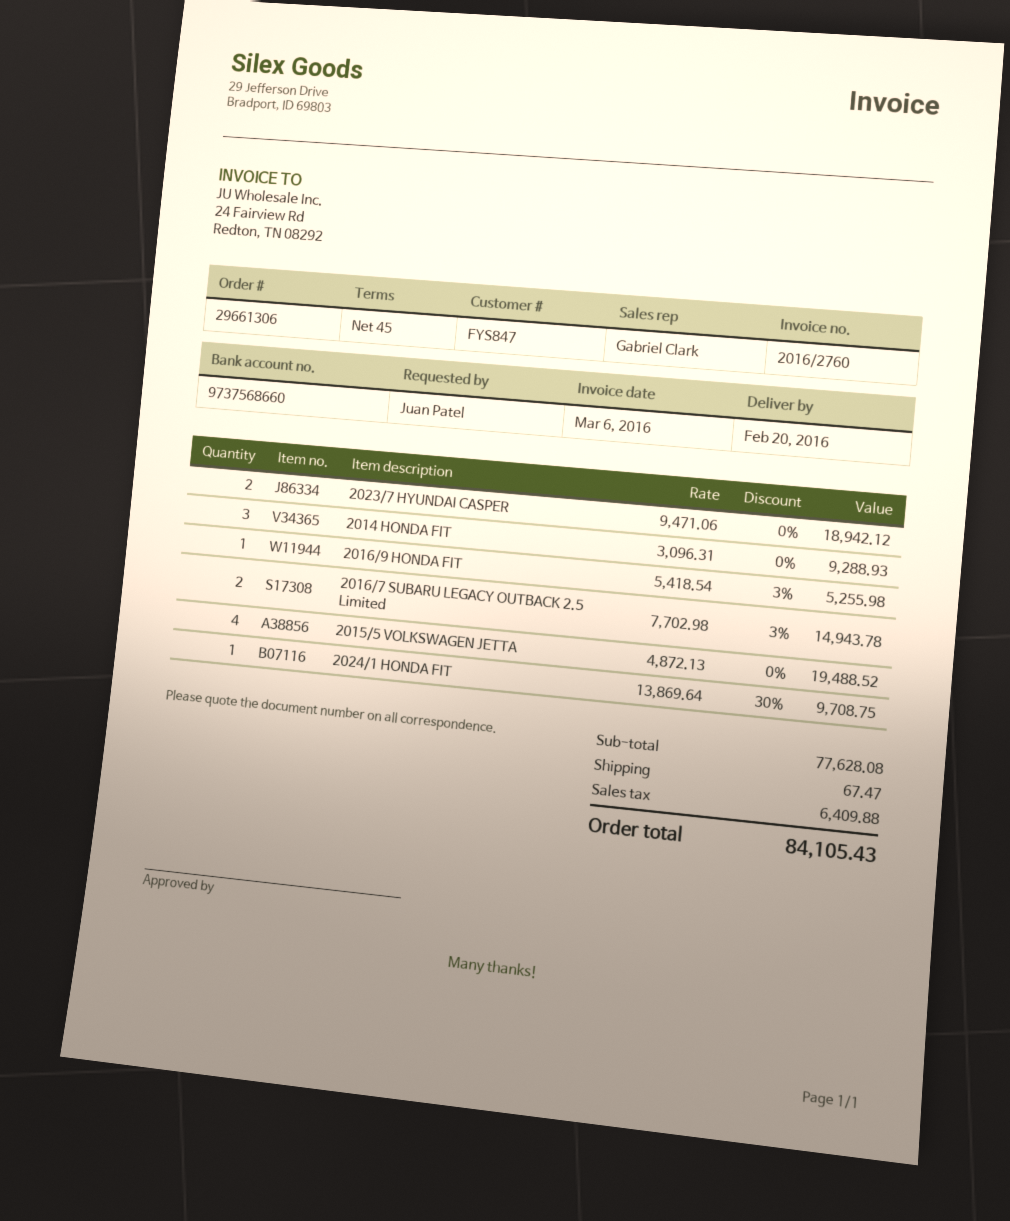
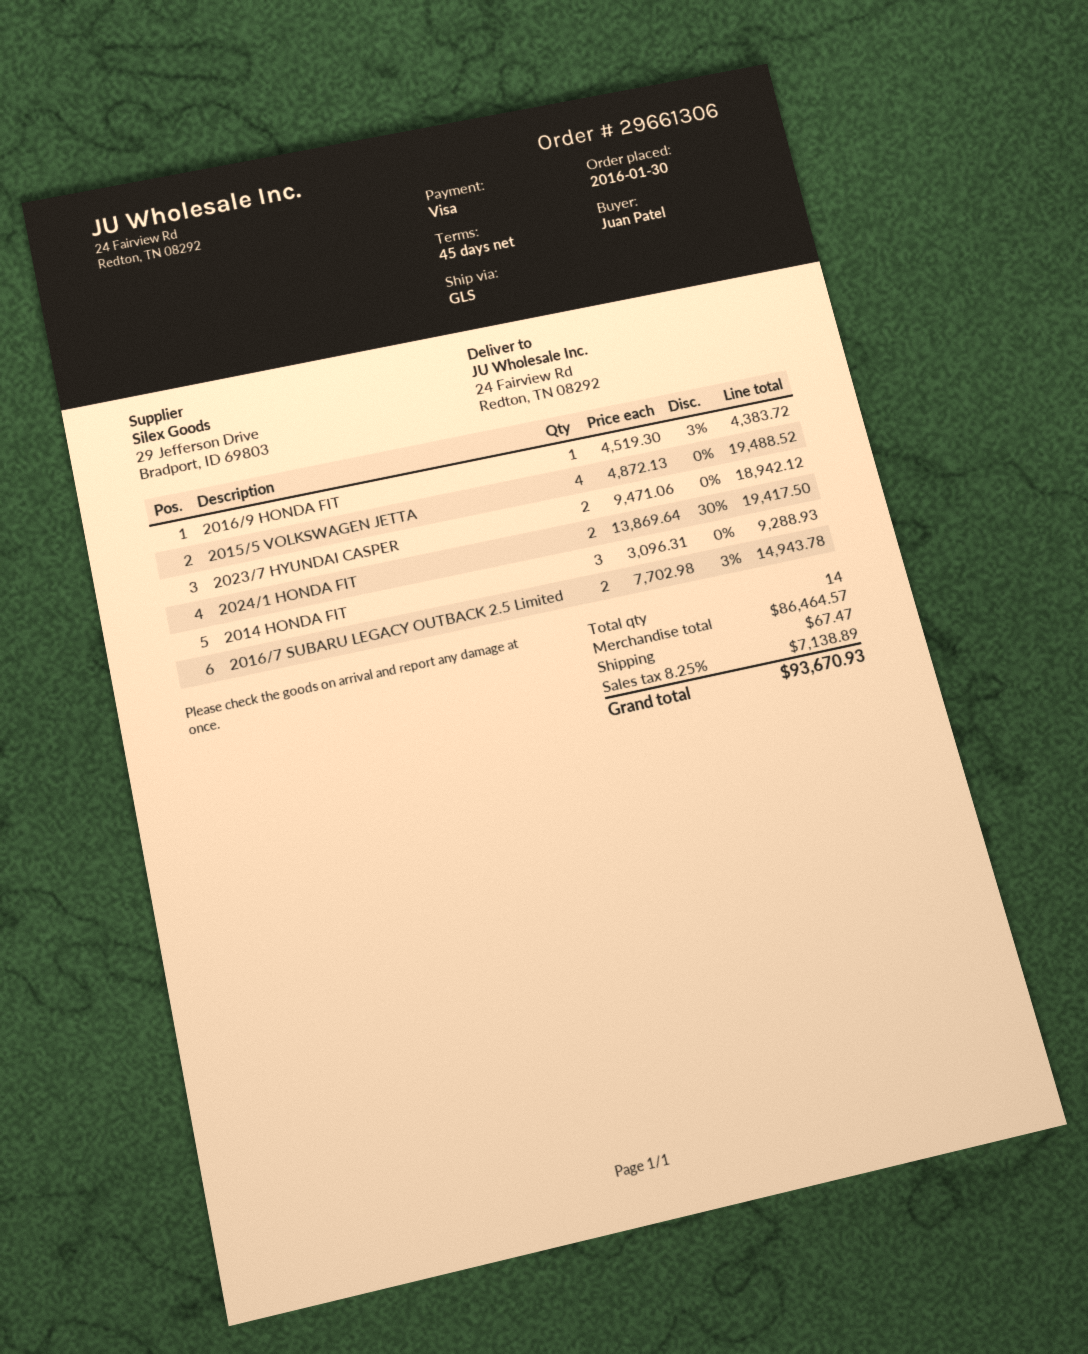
2016/9 HONDA FIT: 1 x 5418.54 - 3% = 5255.98 -> 1 x 4519.30 - 3% = 4383.72
2024/1 HONDA FIT: 1 x 13869.64 - 30% = 9708.75 -> 2 x 13869.64 - 30% = 19417.50
subtotal: 77628.08 -> 86464.57
tax: 6409.88 -> 7138.89
total: 84105.43 -> 93670.93

